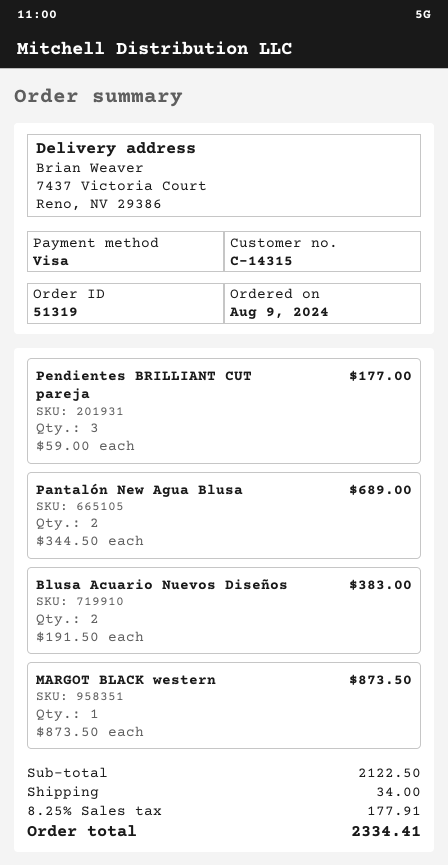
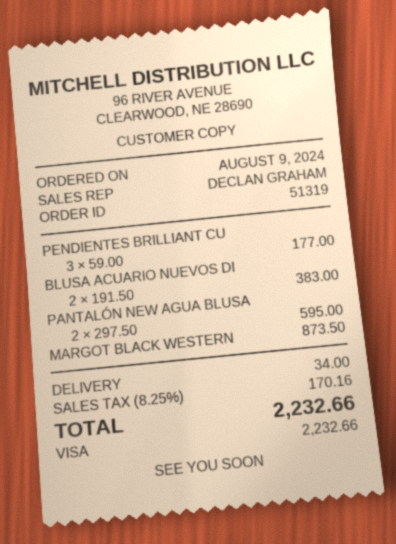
Pantalón New Agua Blusa: 2 x 344.50 = 689.00 -> 2 x 297.50 = 595.00
tax: 8.25% = 177.91 -> 8.25% = 170.16
total: 2334.41 -> 2232.66

